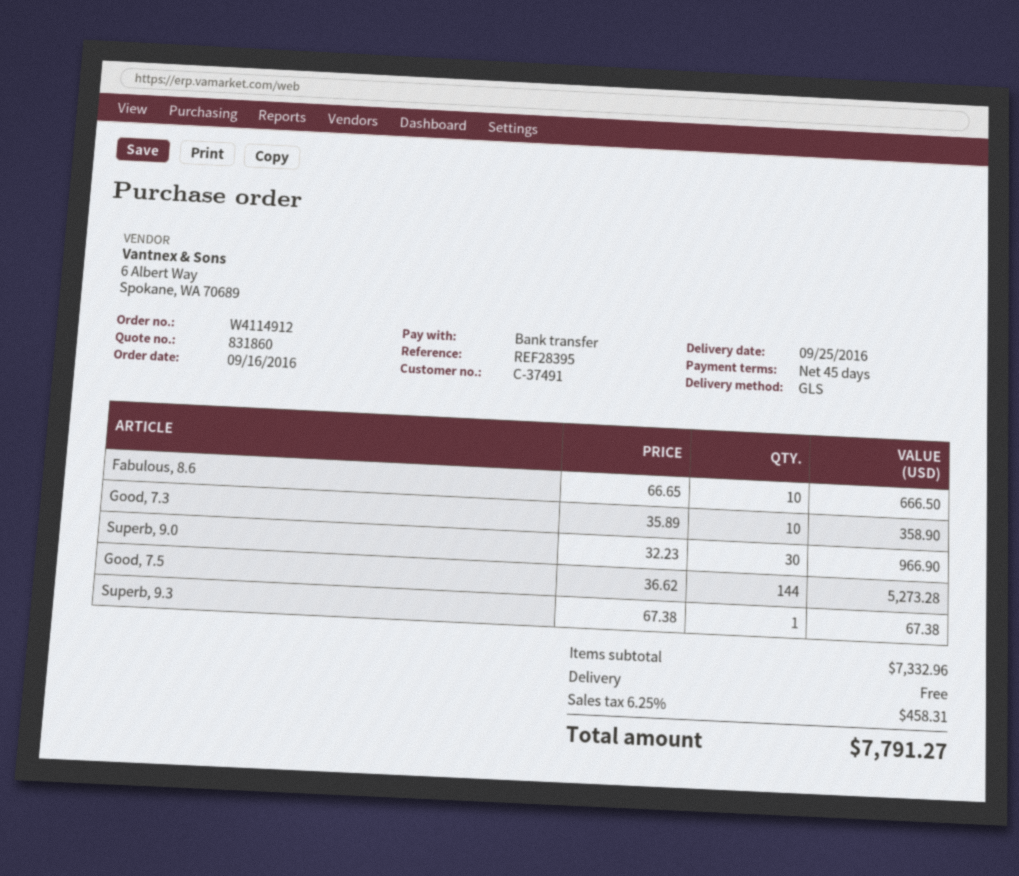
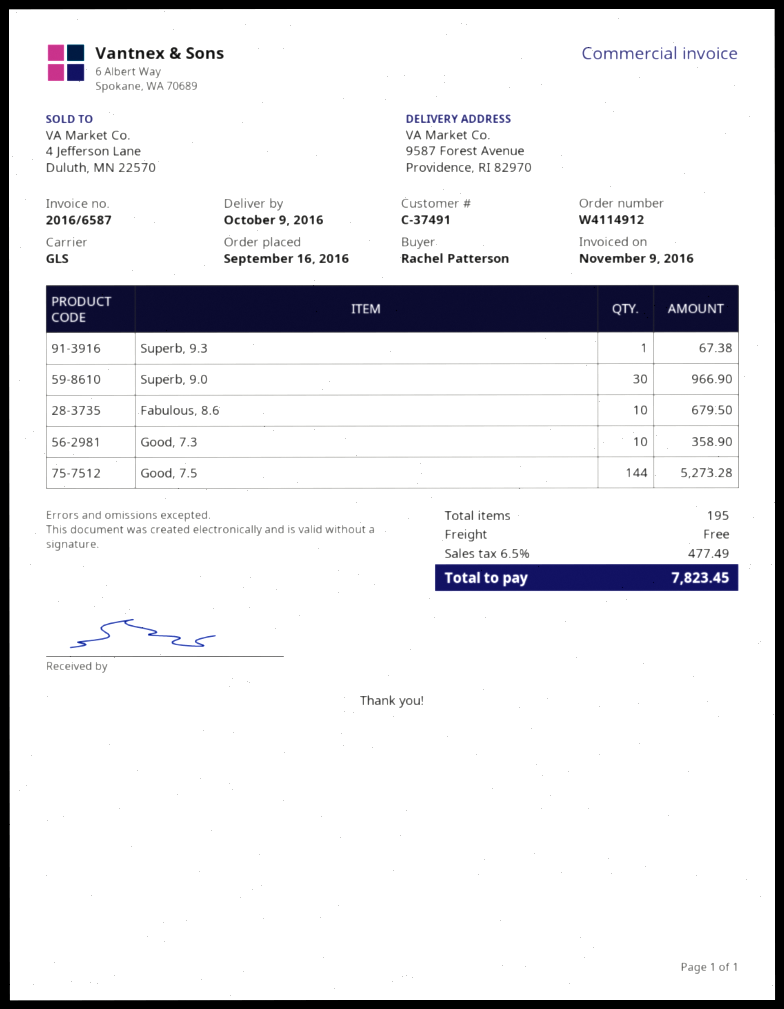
delivery date: 2016-09-25 -> 2016-10-09
Fabulous, 8.6: 10 for 666.50 -> 10 for 679.50
tax: 6.25% = 458.31 -> 6.5% = 477.49
total: 7791.27 -> 7823.45

